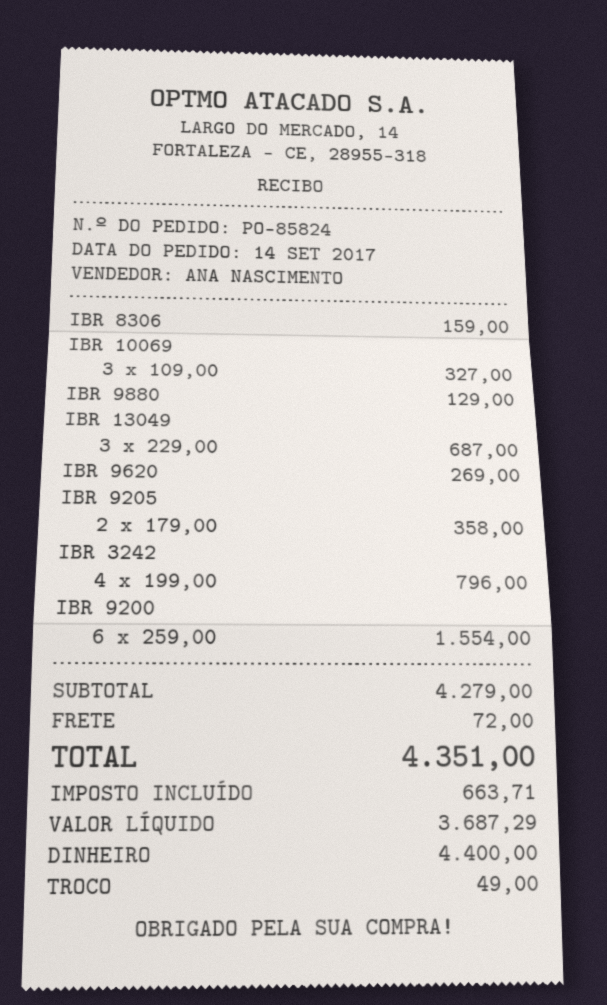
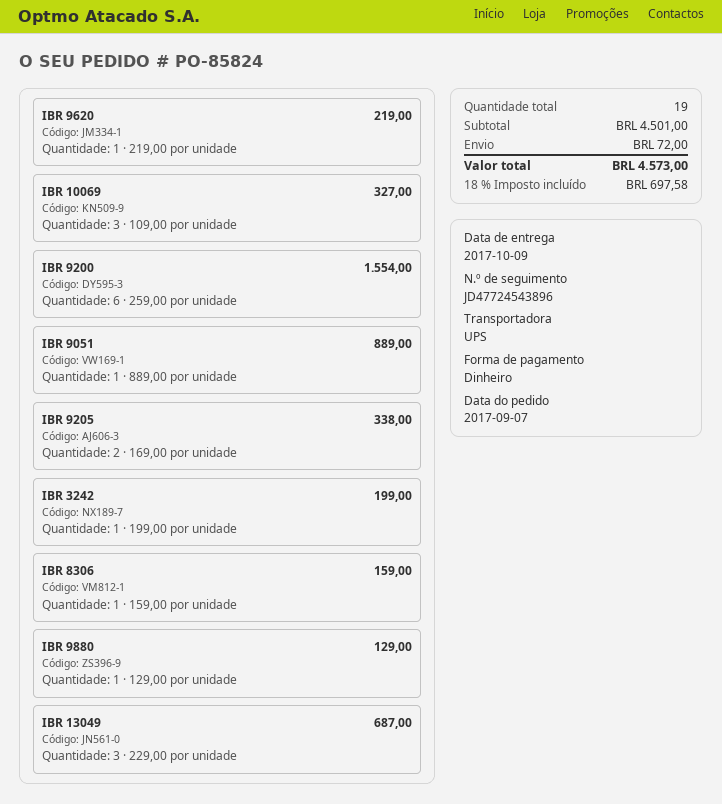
order date: 2017-09-14 -> 2017-09-07
IBR 9620: 1 x 269.00 = 269.00 -> 1 x 219.00 = 219.00
IBR 9205: 2 x 179.00 = 358.00 -> 2 x 169.00 = 338.00
IBR 3242: 4 x 199.00 = 796.00 -> 1 x 199.00 = 199.00
IBR 9051: none -> 1 x 889.00 = 889.00
subtotal: 4279.00 -> 4501.00
tax: 663.71 -> 697.58
total: 4351.00 -> 4573.00

